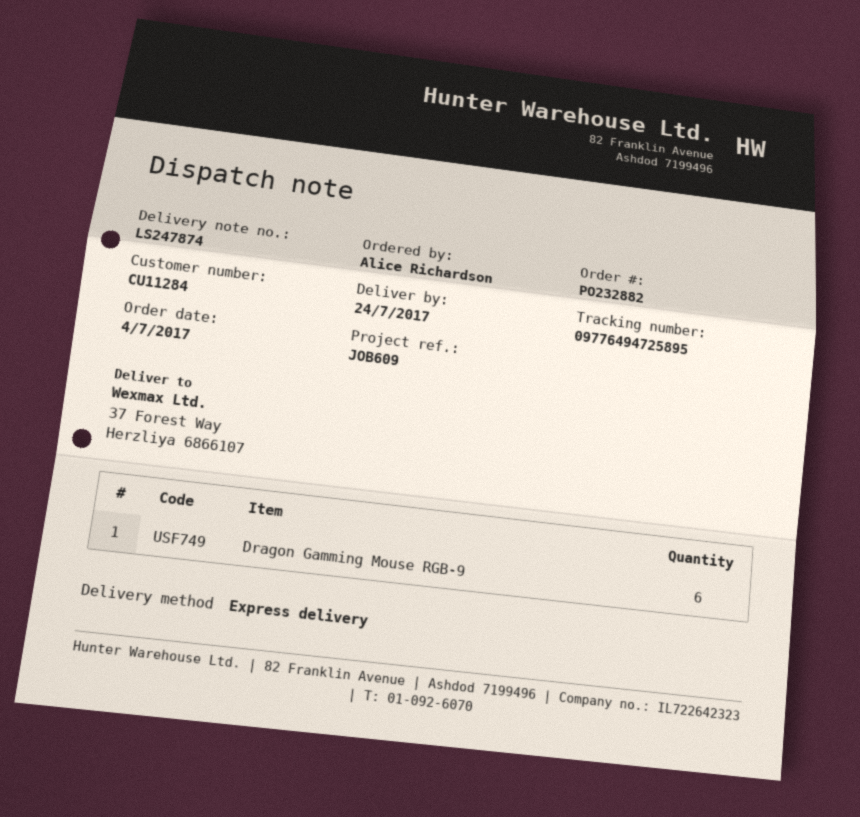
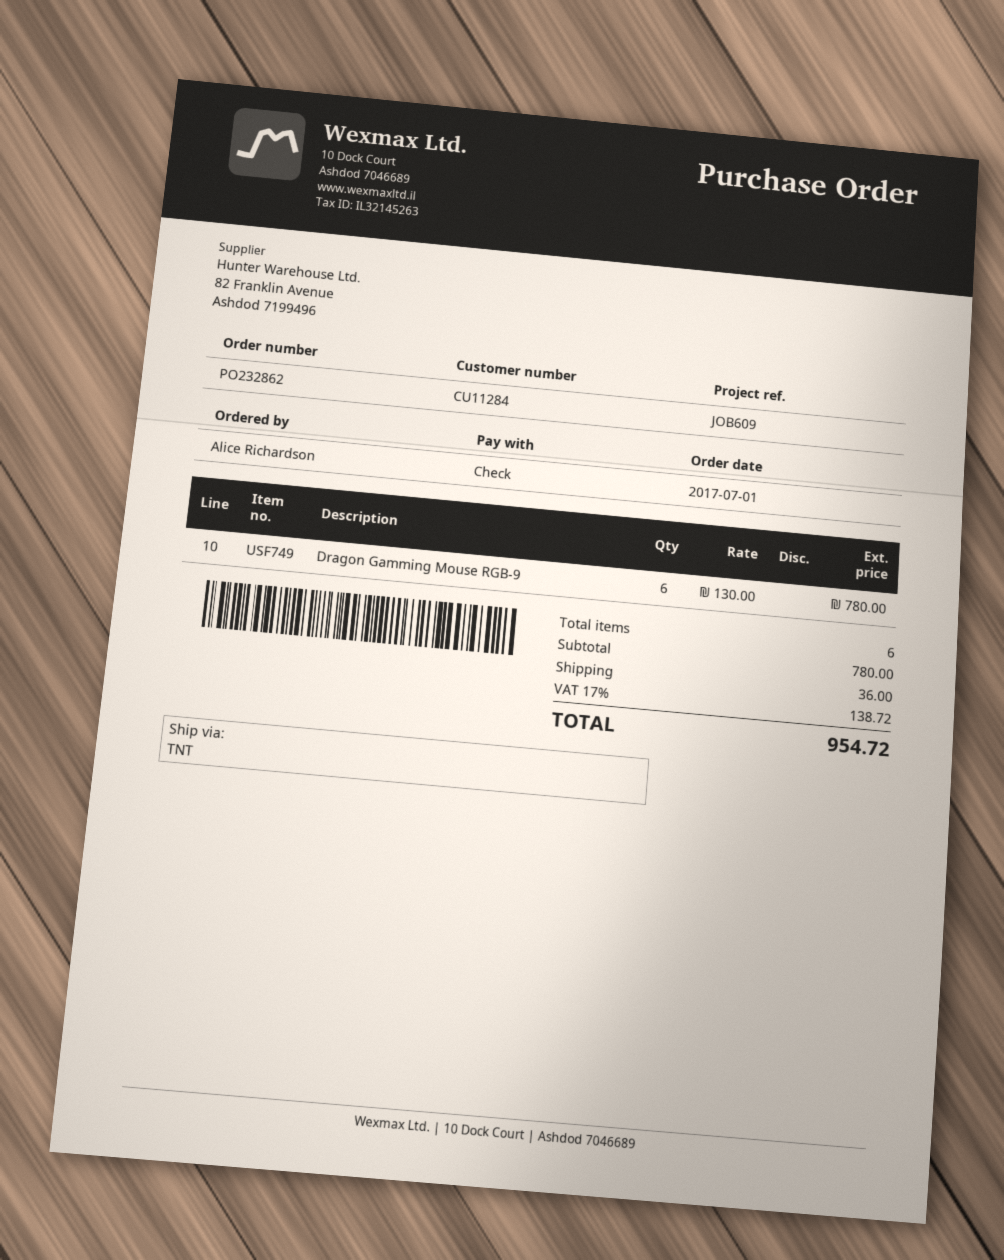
order number: PO232882 -> PO232862
order date: 2017-07-04 -> 2017-07-01
shipping method: express -> TNT

